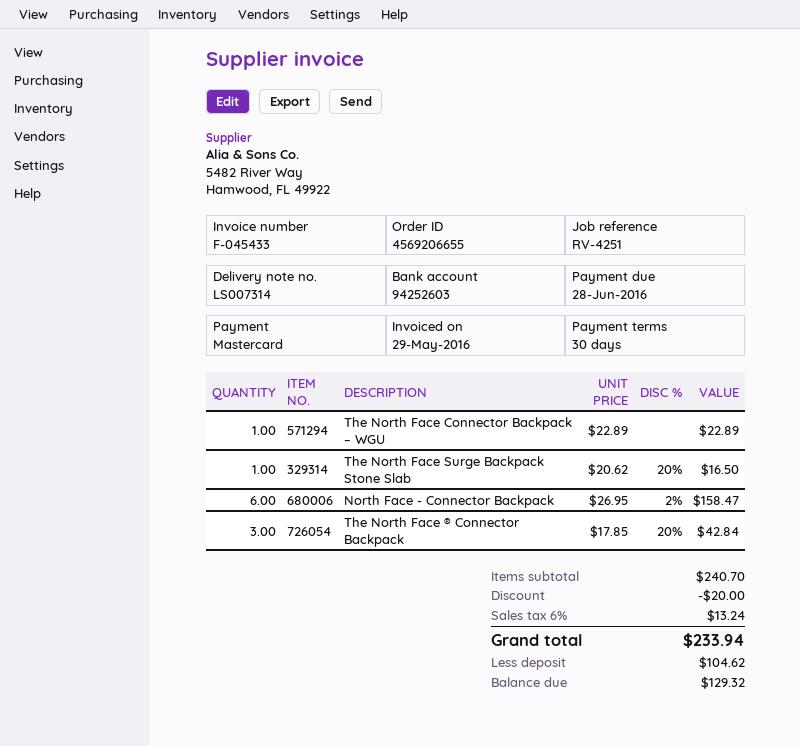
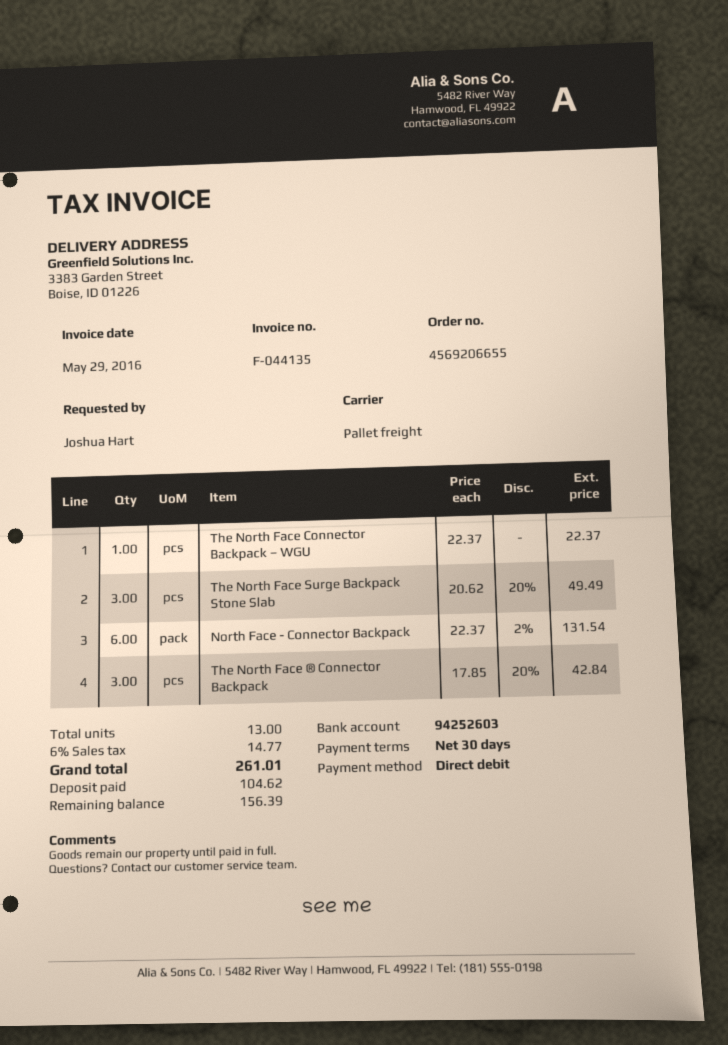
invoice number: F-045433 -> F-044135
payment method: Mastercard -> direct debit
The North Face Connector Backpack – WGU: 1 x 22.89 = 22.89 -> 1 x 22.37 = 22.37
The North Face Surge Backpack Stone Slab: 1 x 20.62 - 20% = 16.50 -> 3 x 20.62 - 20% = 49.49
North Face - Connector Backpack: 6 x 26.95 - 2% = 158.47 -> 6 x 22.37 - 2% = 131.54
discount: 20.00 -> none
tax: 6% = 13.24 -> 6% = 14.77
total: 233.94 -> 261.01
balance: 129.32 -> 156.39

